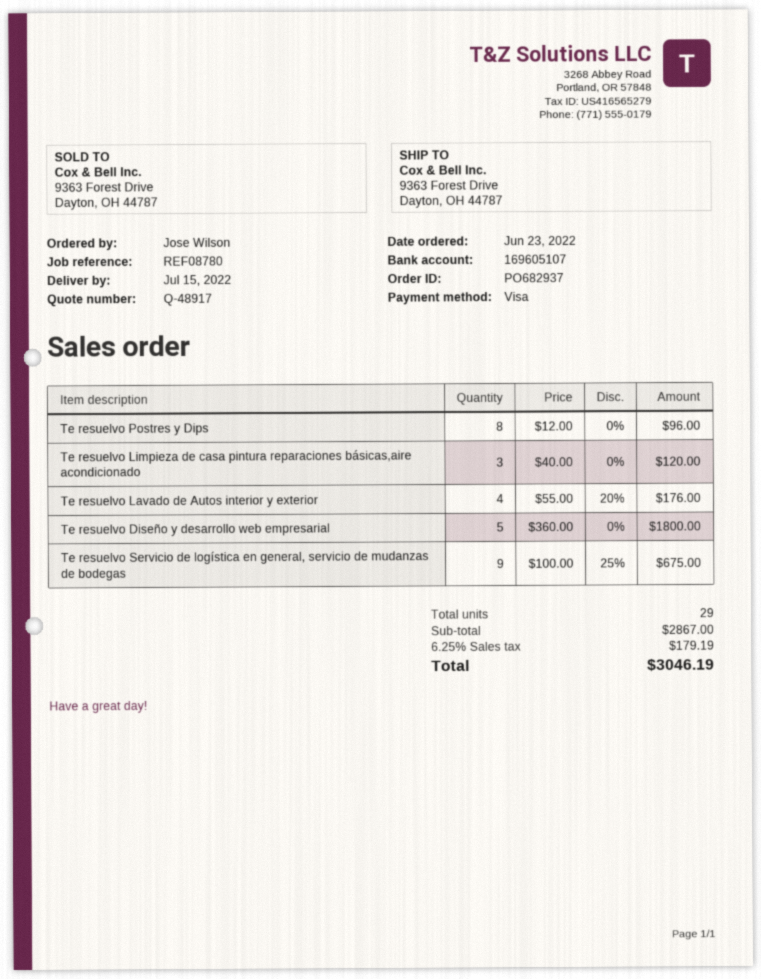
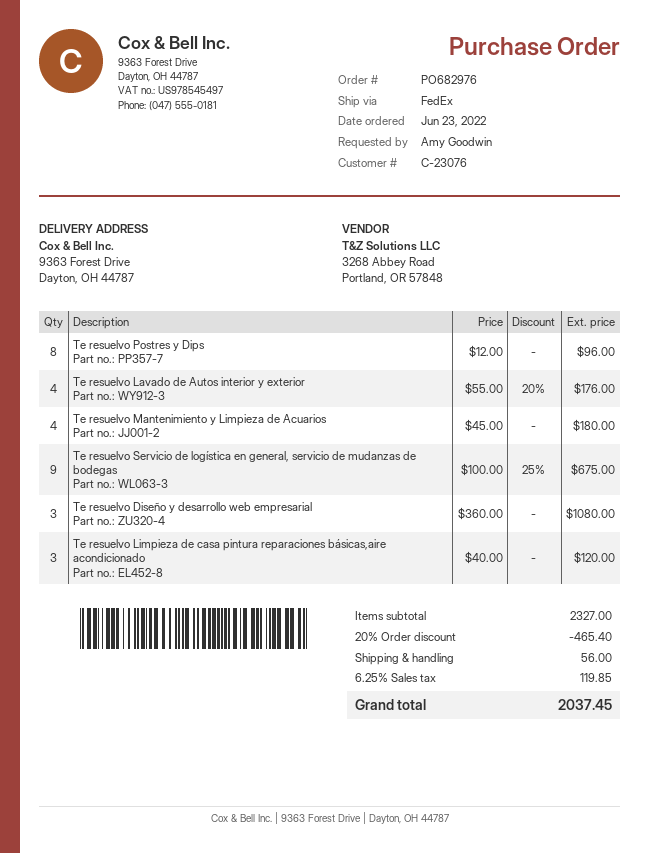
order number: PO682937 -> PO682976
ordered by: Jose Wilson -> Amy Goodwin
Te resuelvo Diseño y desarrollo web empresarial: 5 x 360.00 = 1800.00 -> 3 x 360.00 = 1080.00
Te resuelvo Mantenimiento y Limpieza de Acuarios: none -> 4 x 45.00 = 180.00
subtotal: 2867.00 -> 2327.00
discount: none -> 20% = 465.40
shipping: none -> 56.00
tax: 6.25% = 179.19 -> 6.25% = 119.85
total: 3046.19 -> 2037.45

